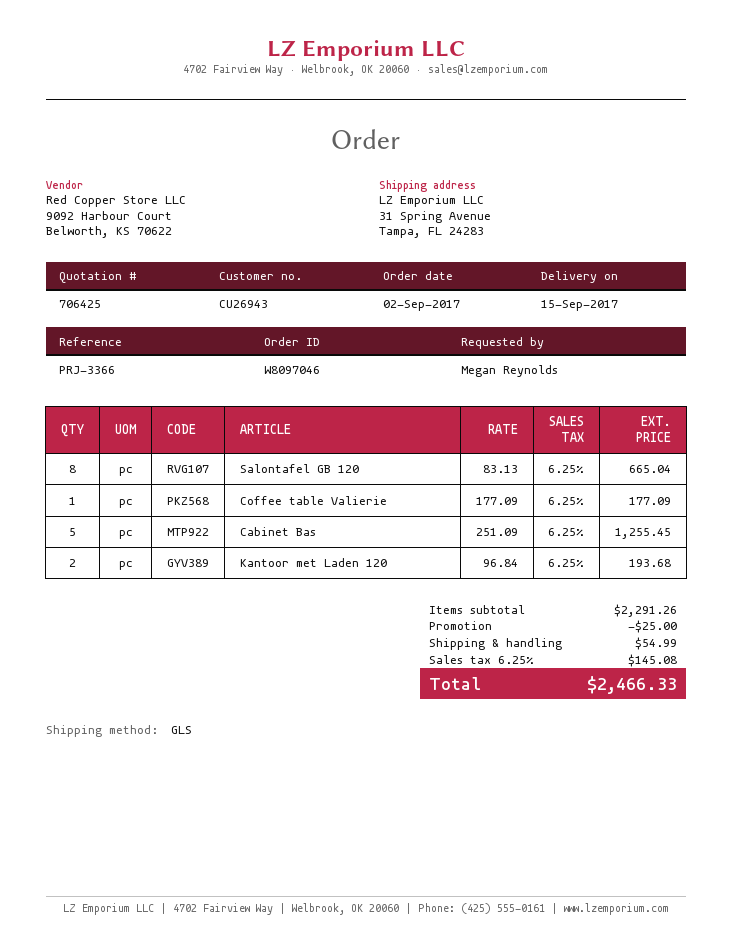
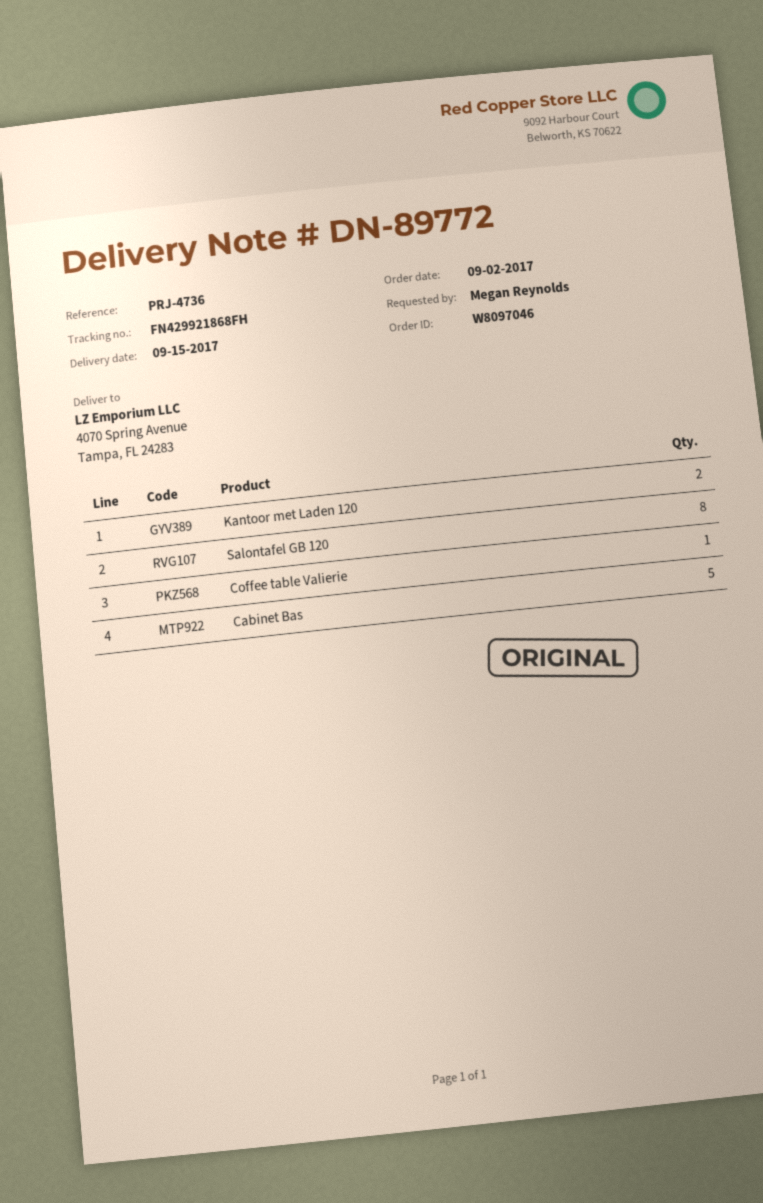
reference: PRJ-3366 -> PRJ-4736
ship to: 31 Spring Avenue, Tampa, FL 24283 -> 4070 Spring Avenue, Tampa, FL 24283

